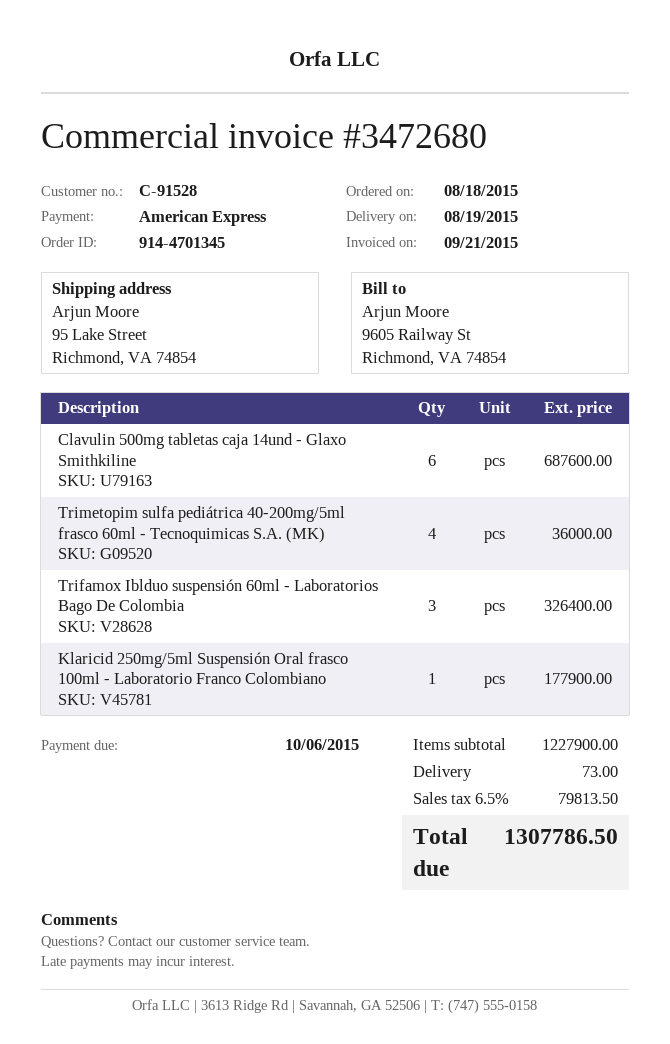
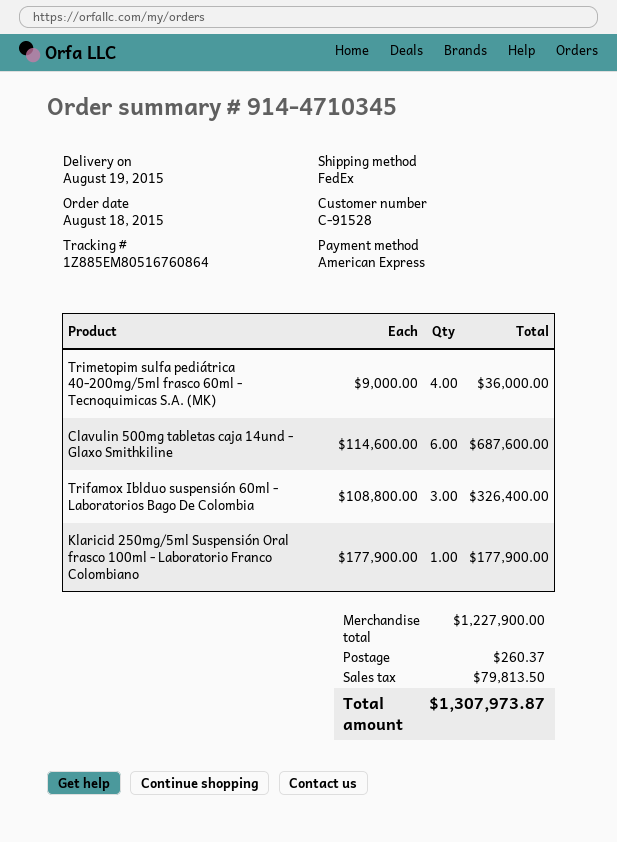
order number: 914-4701345 -> 914-4710345
shipping: 73.00 -> 260.37
total: 1307786.50 -> 1307973.87

